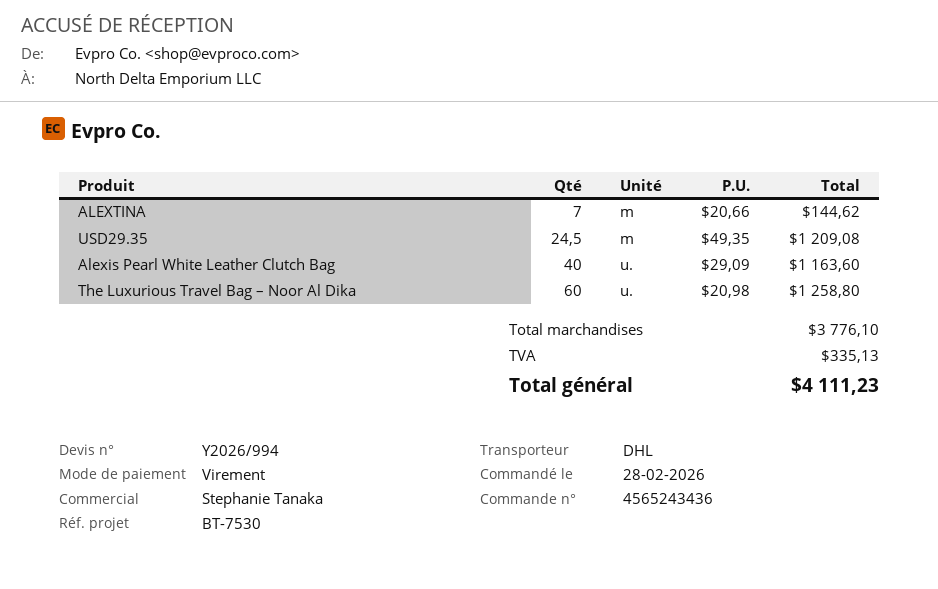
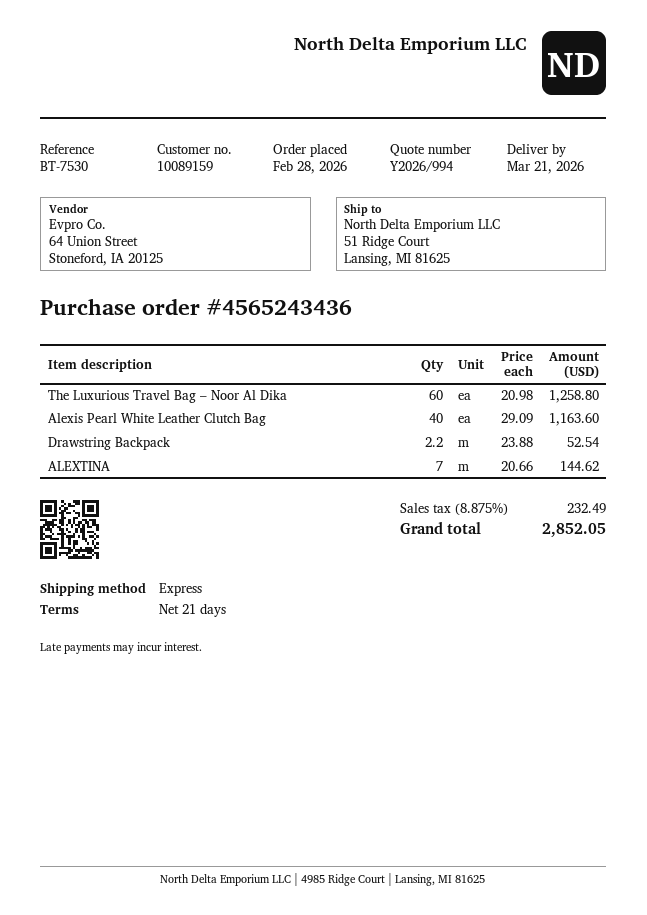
shipping method: DHL -> express
USD29.35: 24.5 x 49.35 = 1209.08 -> none
Drawstring Backpack: none -> 2.2 x 23.88 = 52.54
tax: 335.13 -> 232.49
total: 4111.23 -> 2852.05

